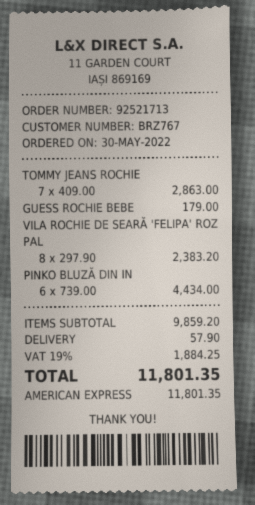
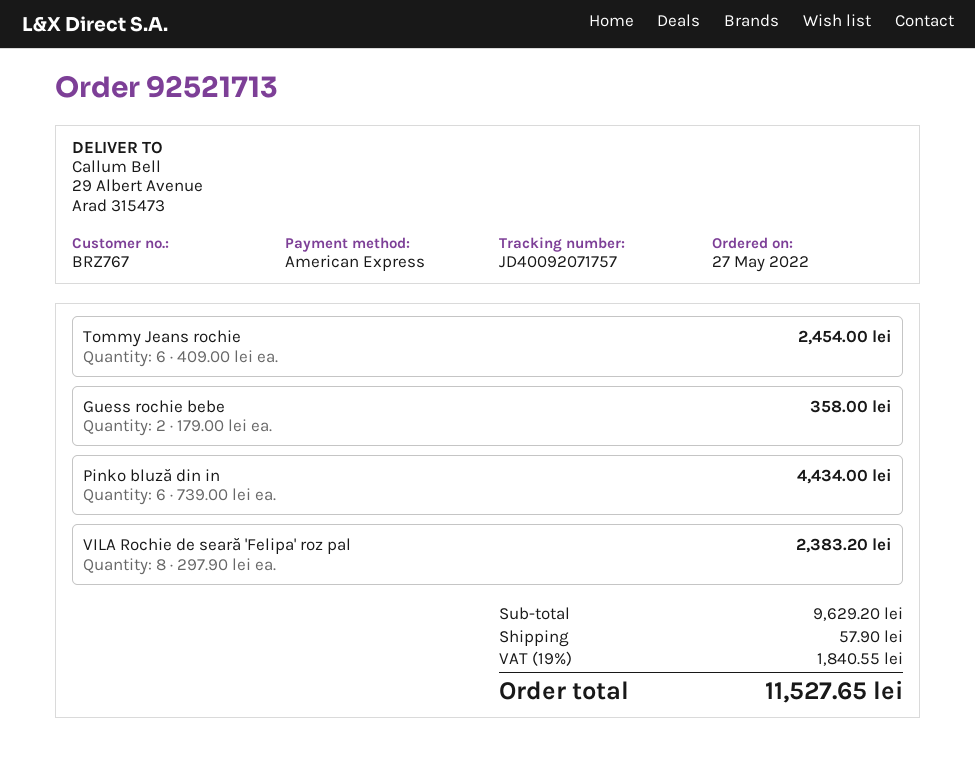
order date: 2022-05-30 -> 2022-05-27
TOMMY JEANS ROCHIE: 7 x 409.00 = 2863.00 -> 6 x 409.00 = 2454.00
GUESS ROCHIE BEBE: 1 x 179.00 = 179.00 -> 2 x 179.00 = 358.00
subtotal: 9859.20 -> 9629.20
tax: 19% = 1884.25 -> 19% = 1840.55
total: 11801.35 -> 11527.65

